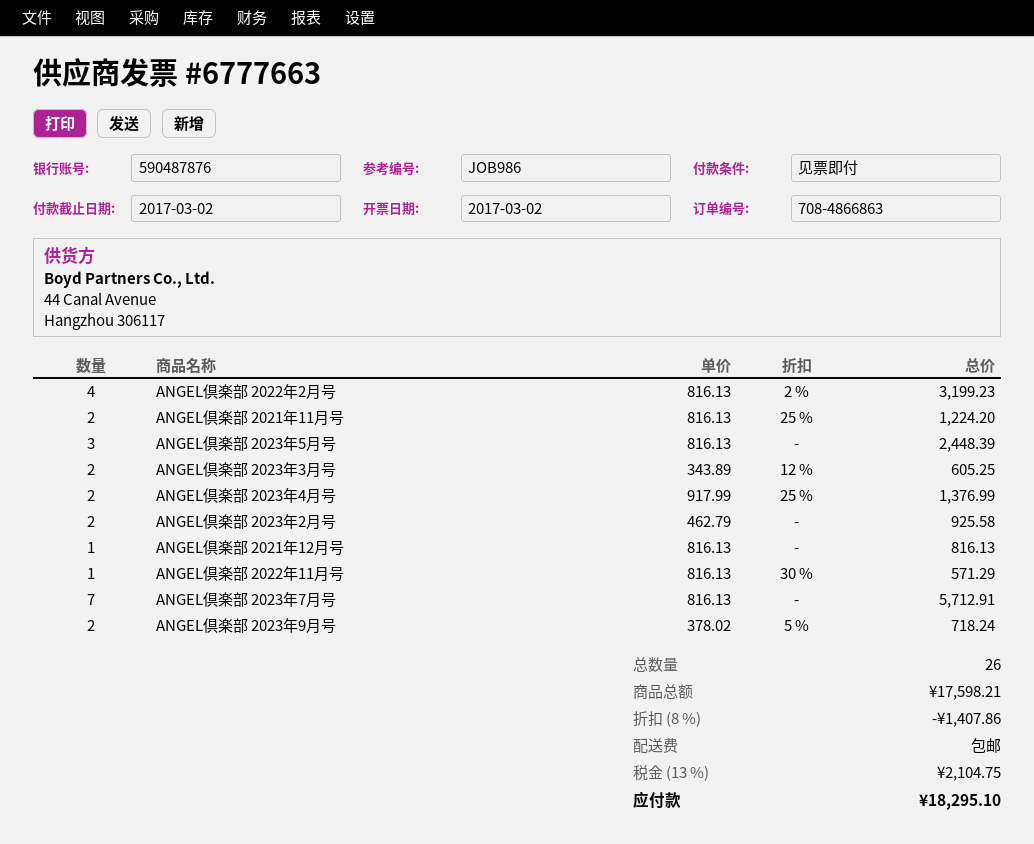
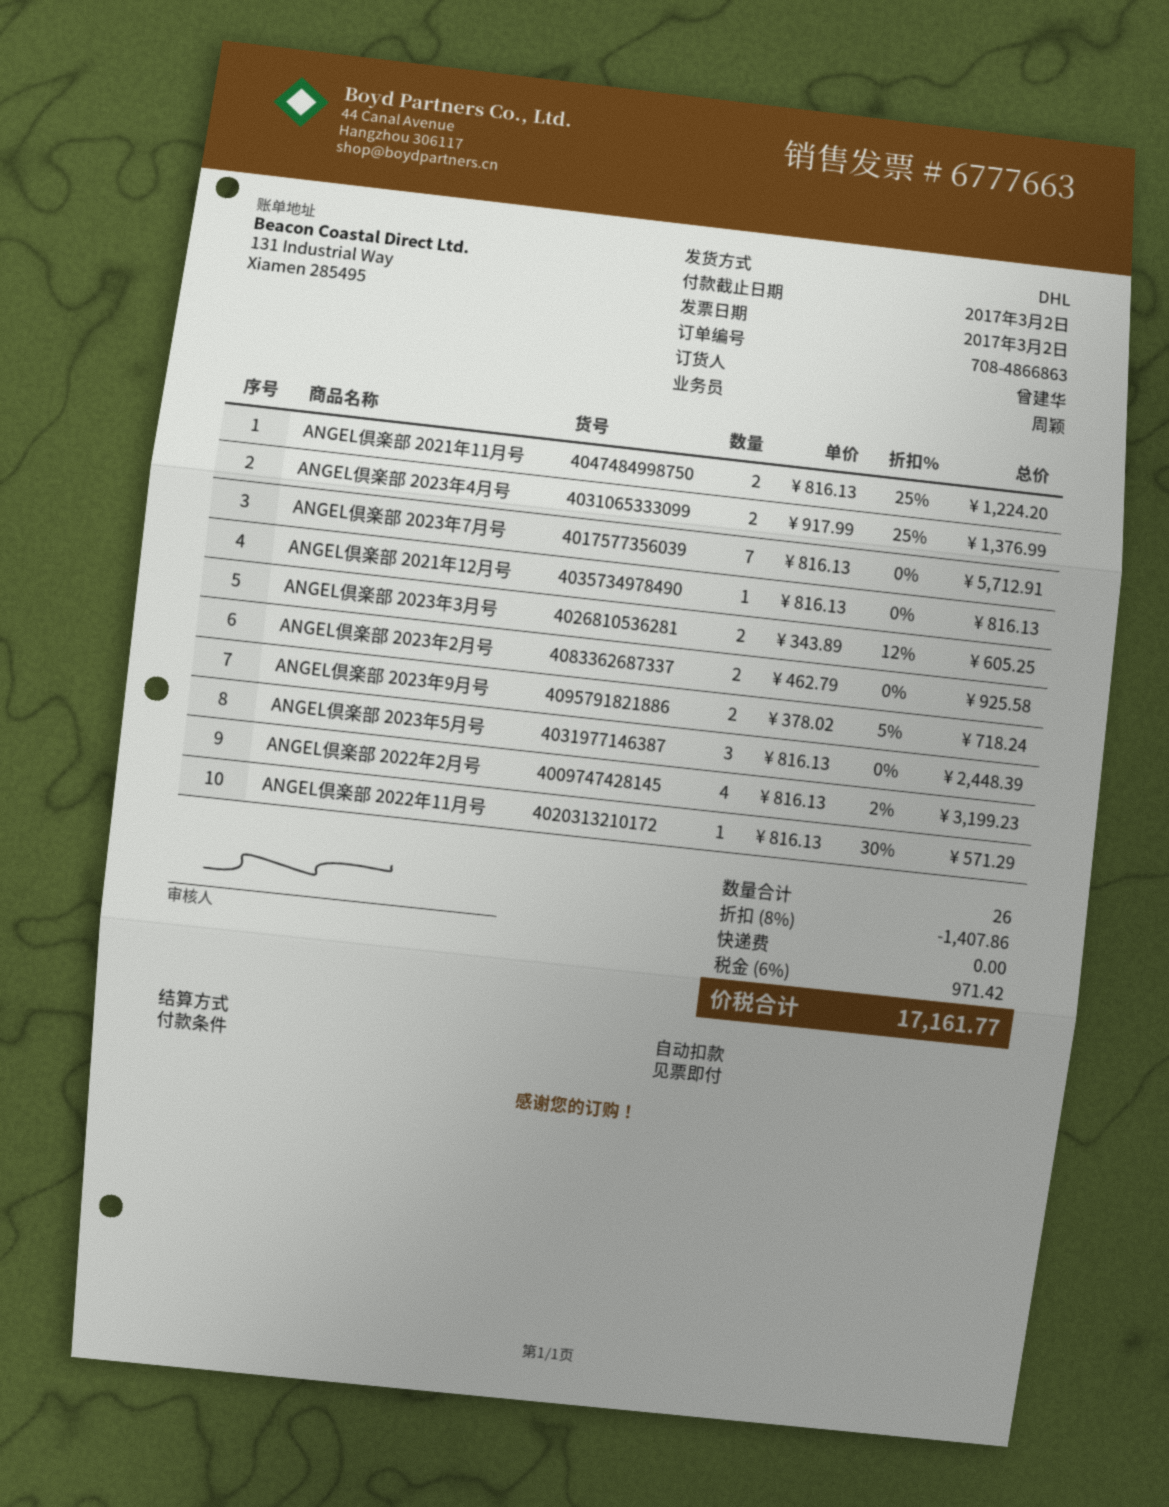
tax: 13% = 2104.75 -> 6% = 971.42
total: 18295.10 -> 17161.77

